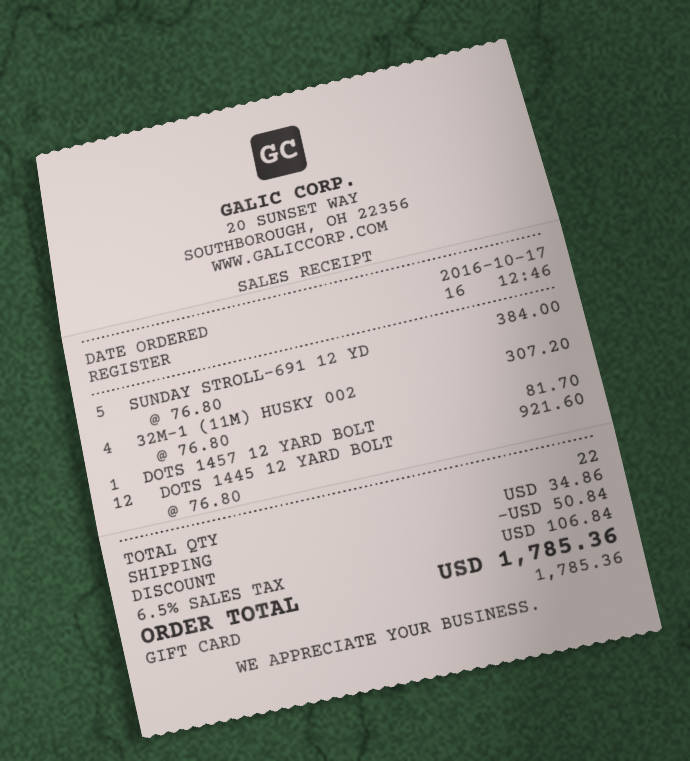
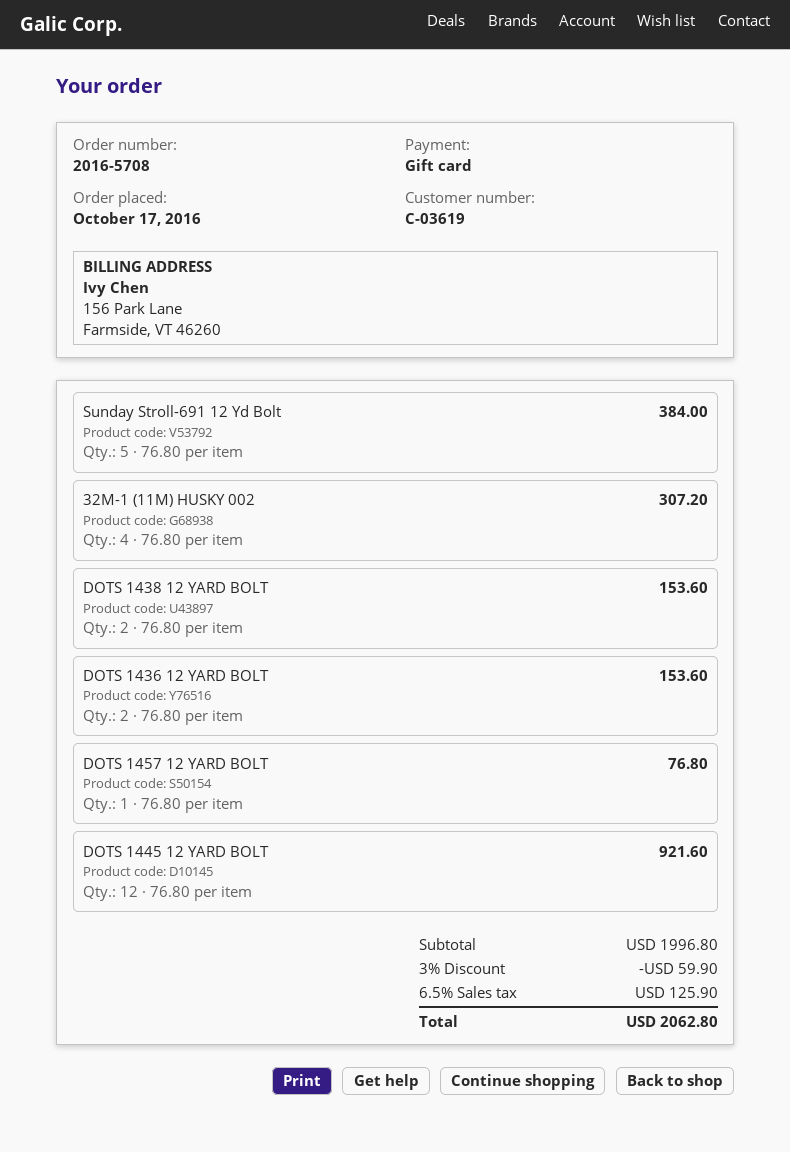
DOTS 1457 12 YARD BOLT: 1 x 81.70 = 81.70 -> 1 x 76.80 = 76.80
DOTS 1438 12 YARD BOLT: none -> 2 x 76.80 = 153.60
DOTS 1436 12 YARD BOLT: none -> 2 x 76.80 = 153.60
discount: 50.84 -> 59.90
shipping: 34.86 -> none
tax: 6.5% = 106.84 -> 6.5% = 125.90
total: 1785.36 -> 2062.80

